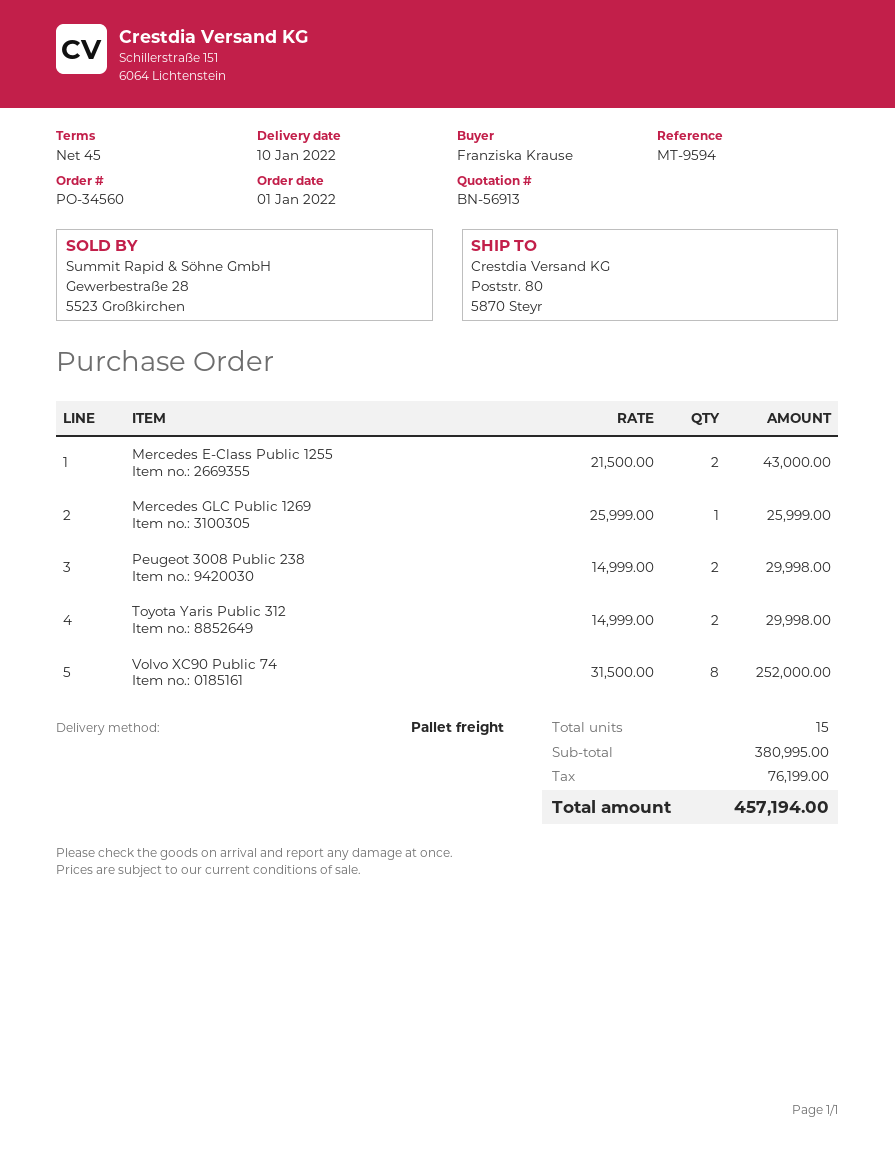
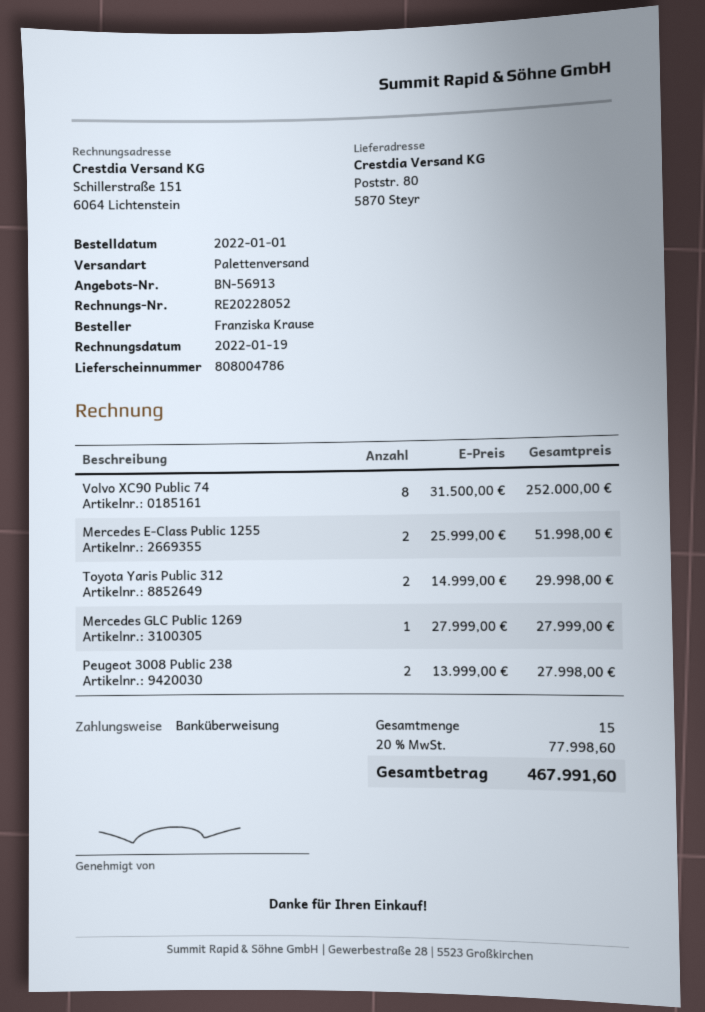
Mercedes E-Class Public 1255: 2 x 21500.00 = 43000.00 -> 2 x 25999.00 = 51998.00
Mercedes GLC Public 1269: 1 x 25999.00 = 25999.00 -> 1 x 27999.00 = 27999.00
Peugeot 3008 Public 238: 2 x 14999.00 = 29998.00 -> 2 x 13999.00 = 27998.00
tax: 76199.00 -> 77998.60
total: 457194.00 -> 467991.60

